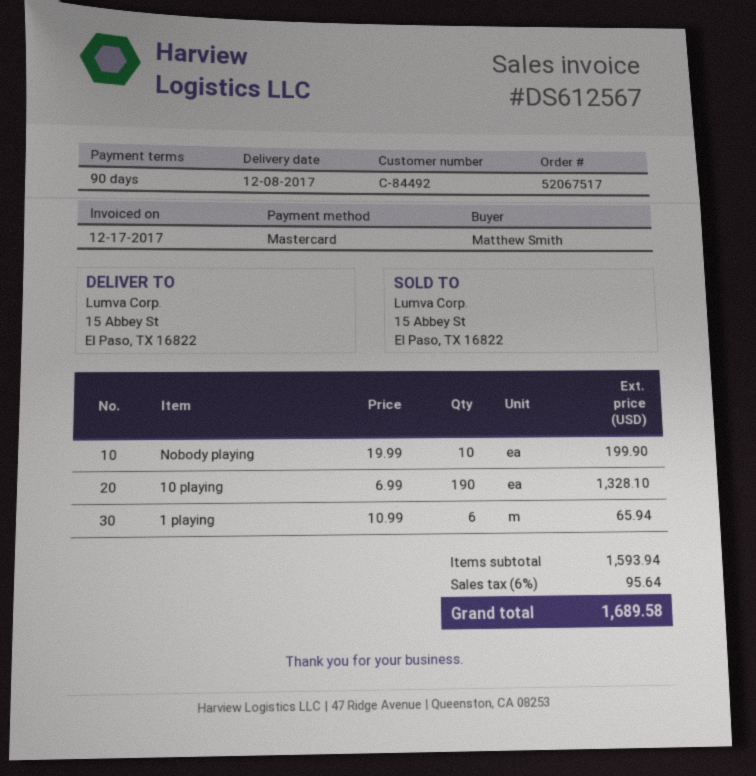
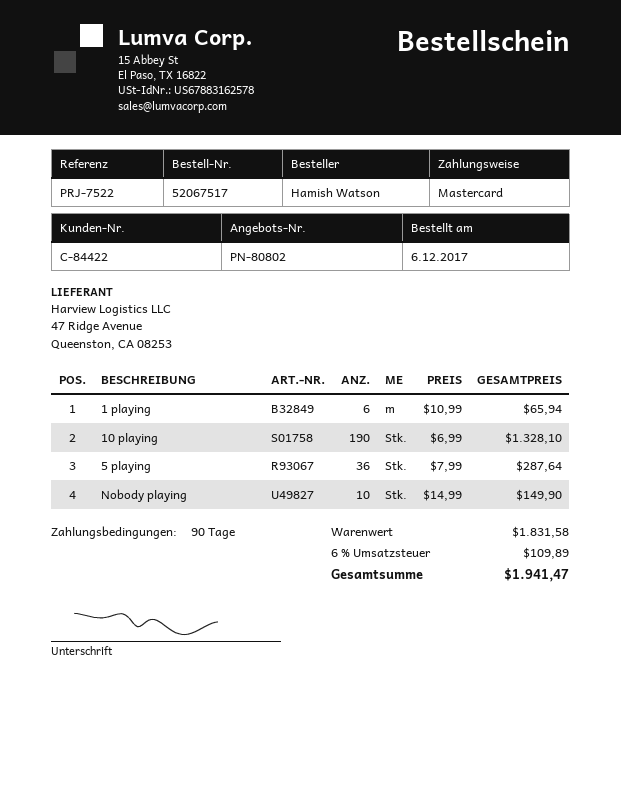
customer number: C-84492 -> C-84422
ordered by: Matthew Smith -> Hamish Watson
Nobody playing: 10 x 19.99 = 199.90 -> 10 x 14.99 = 149.90
5 playing: none -> 36 x 7.99 = 287.64
subtotal: 1593.94 -> 1831.58
tax: 6% = 95.64 -> 6% = 109.89
total: 1689.58 -> 1941.47

